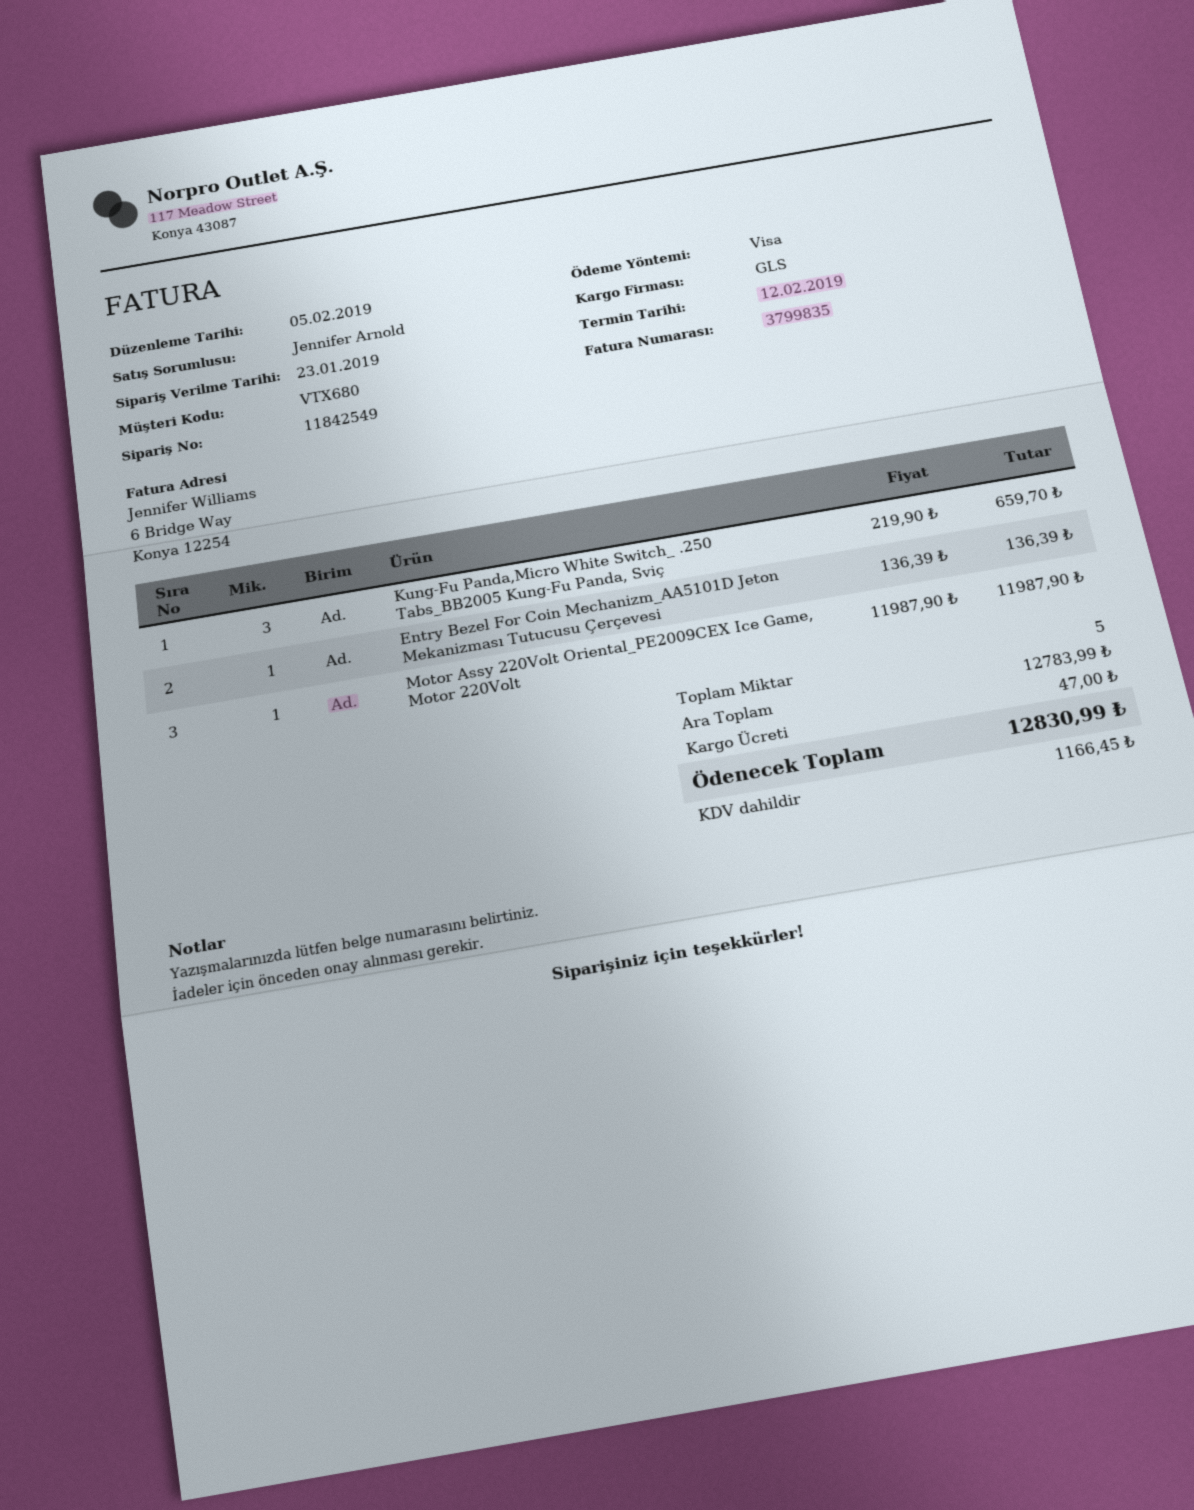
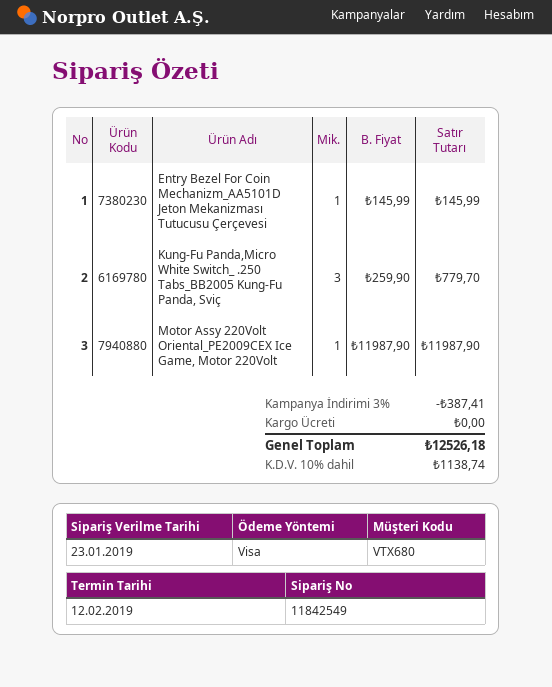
Kung-Fu Panda,Micro White Switch_ .250 Tabs_BB2005 Kung-Fu Panda, Sviç: 3 x 219.90 = 659.70 -> 3 x 259.90 = 779.70
Entry Bezel For Coin Mechanizm_AA5101D Jeton Mekanizması Tutucusu Çerçevesi: 1 x 136.39 = 136.39 -> 1 x 145.99 = 145.99
discount: none -> 3% = 387.41
shipping: 47.00 -> 0.00
tax: 1166.45 -> 1138.74
total: 12830.99 -> 12526.18

